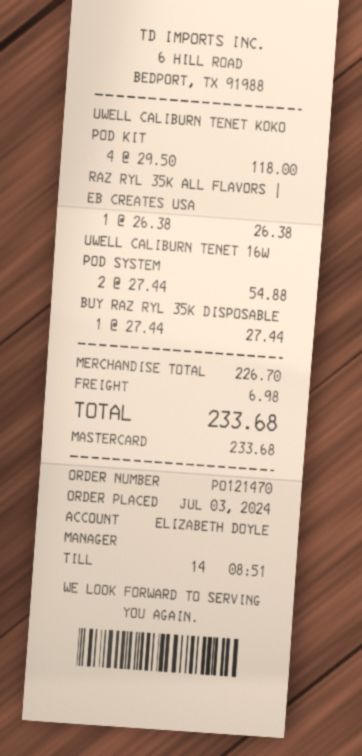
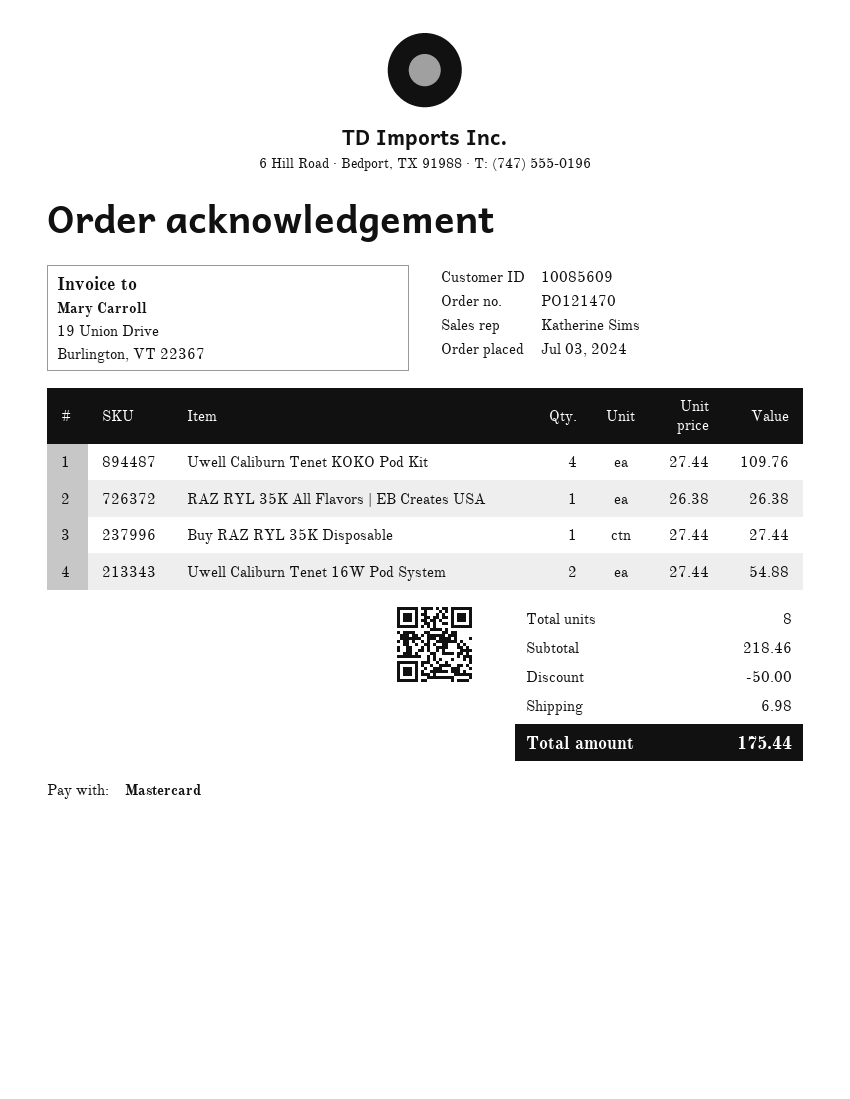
sales rep: ELIZABETH DOYLE -> Katherine Sims
UWELL CALIBURN TENET KOKO POD KIT: 4 x 29.50 = 118.00 -> 4 x 27.44 = 109.76
subtotal: 226.70 -> 218.46
discount: none -> 50.00
total: 233.68 -> 175.44

